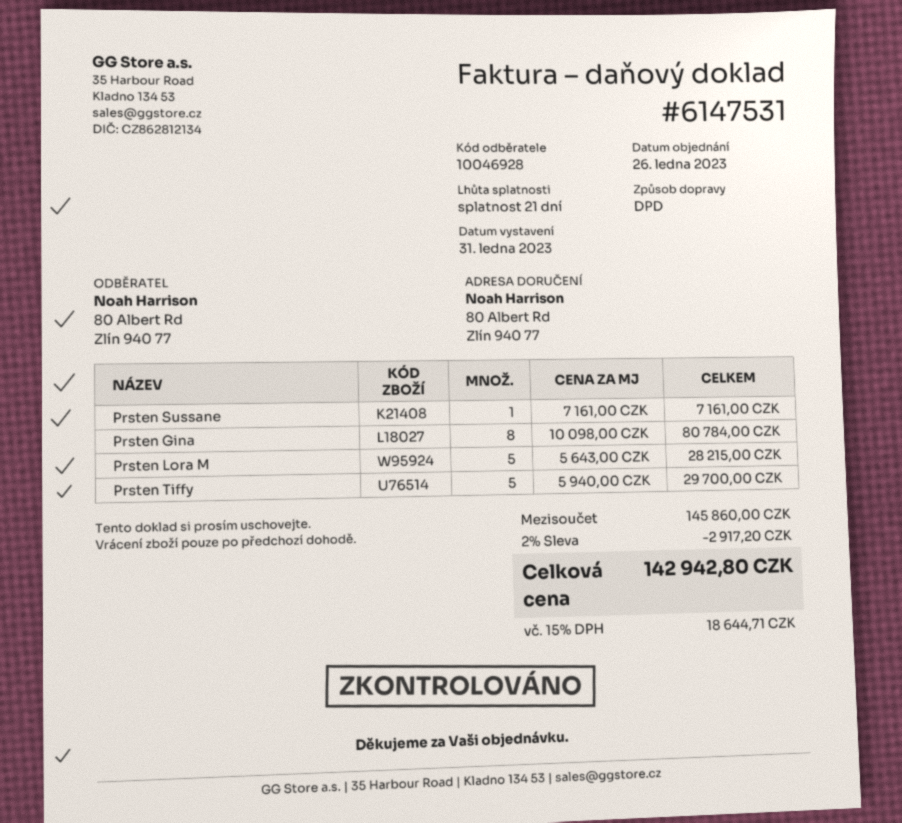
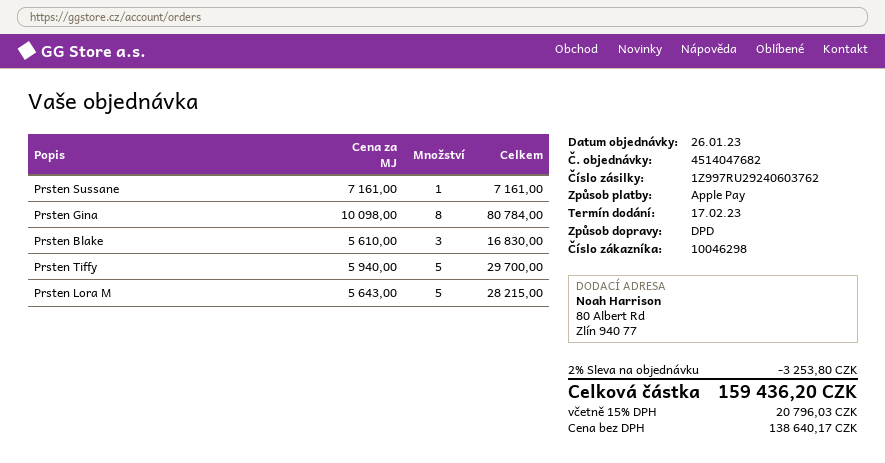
customer number: 10046928 -> 10046298
Prsten Blake: none -> 3 x 5610.00 = 16830.00
discount: 2% = 2917.20 -> 2% = 3253.80
tax: 15% = 18644.71 -> 15% = 20796.03
total: 142942.80 -> 159436.20

